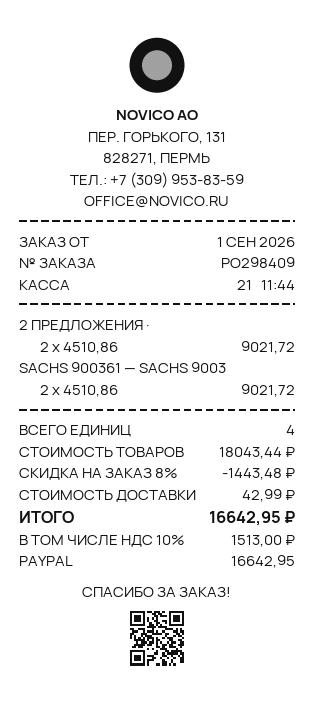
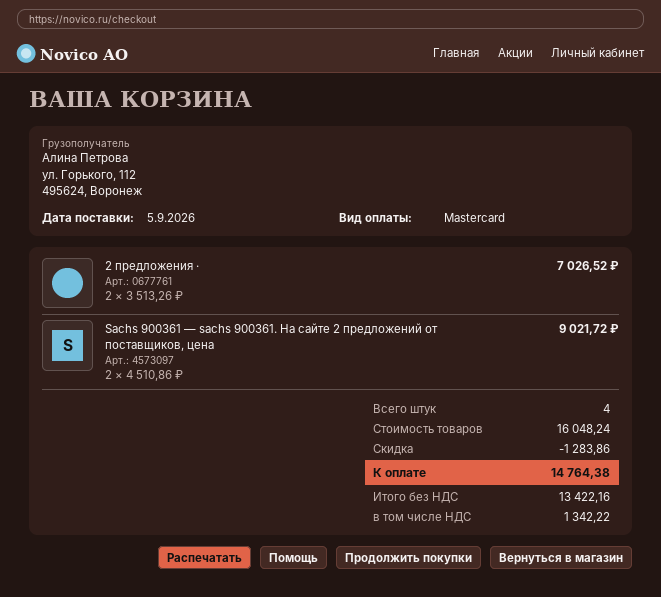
payment method: PayPal -> Mastercard
2 ПРЕДЛОЖЕНИЯ ·: 2 x 4510.86 = 9021.72 -> 2 x 3513.26 = 7026.52
subtotal: 18043.44 -> 16048.24
discount: 1443.48 -> 1283.86
shipping: 42.99 -> none
tax: 1513.00 -> 1342.22
total: 16642.95 -> 14764.38

